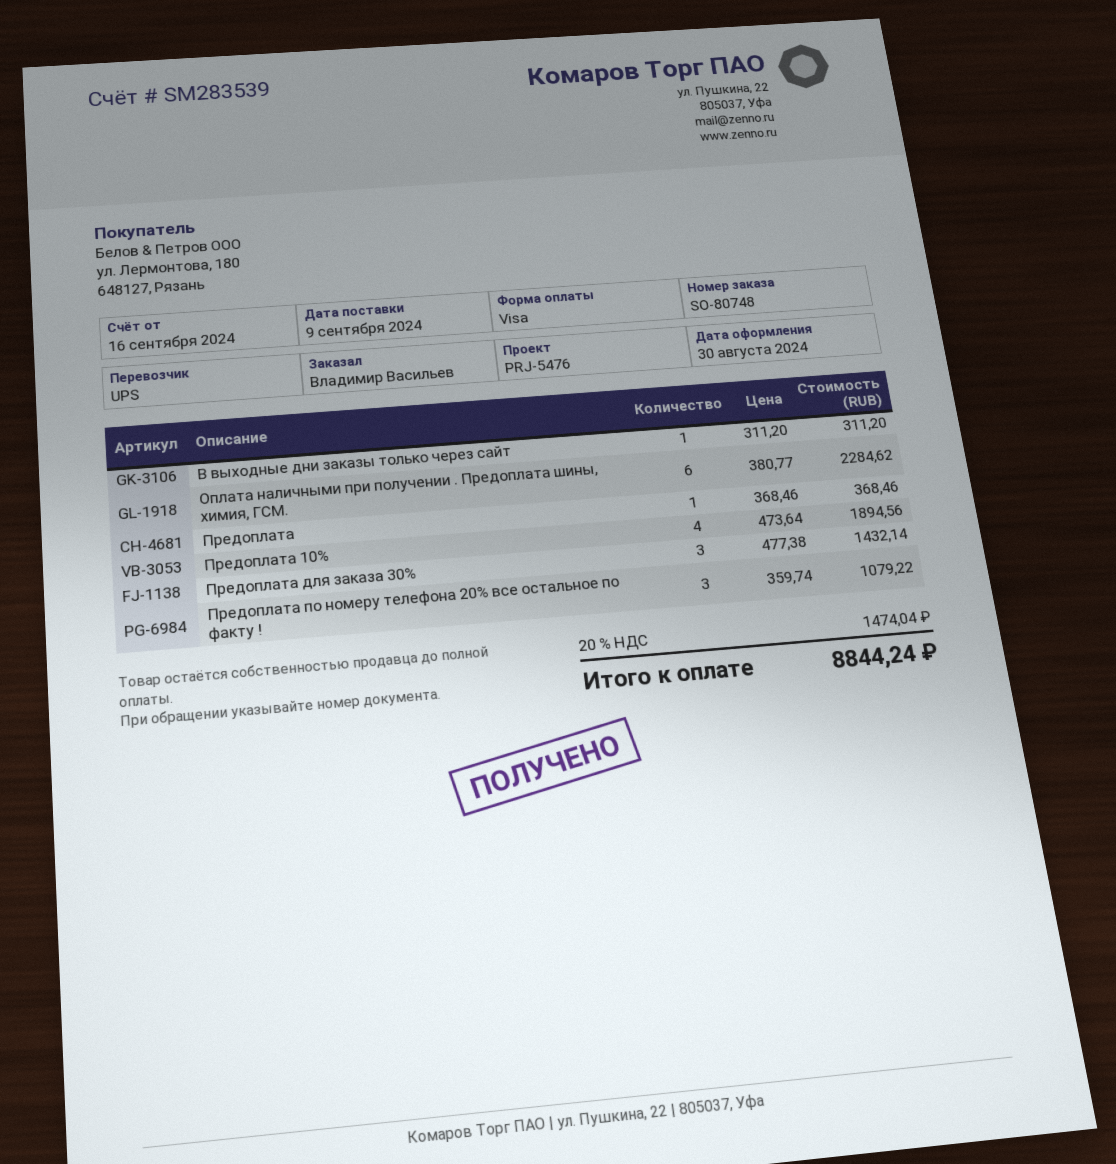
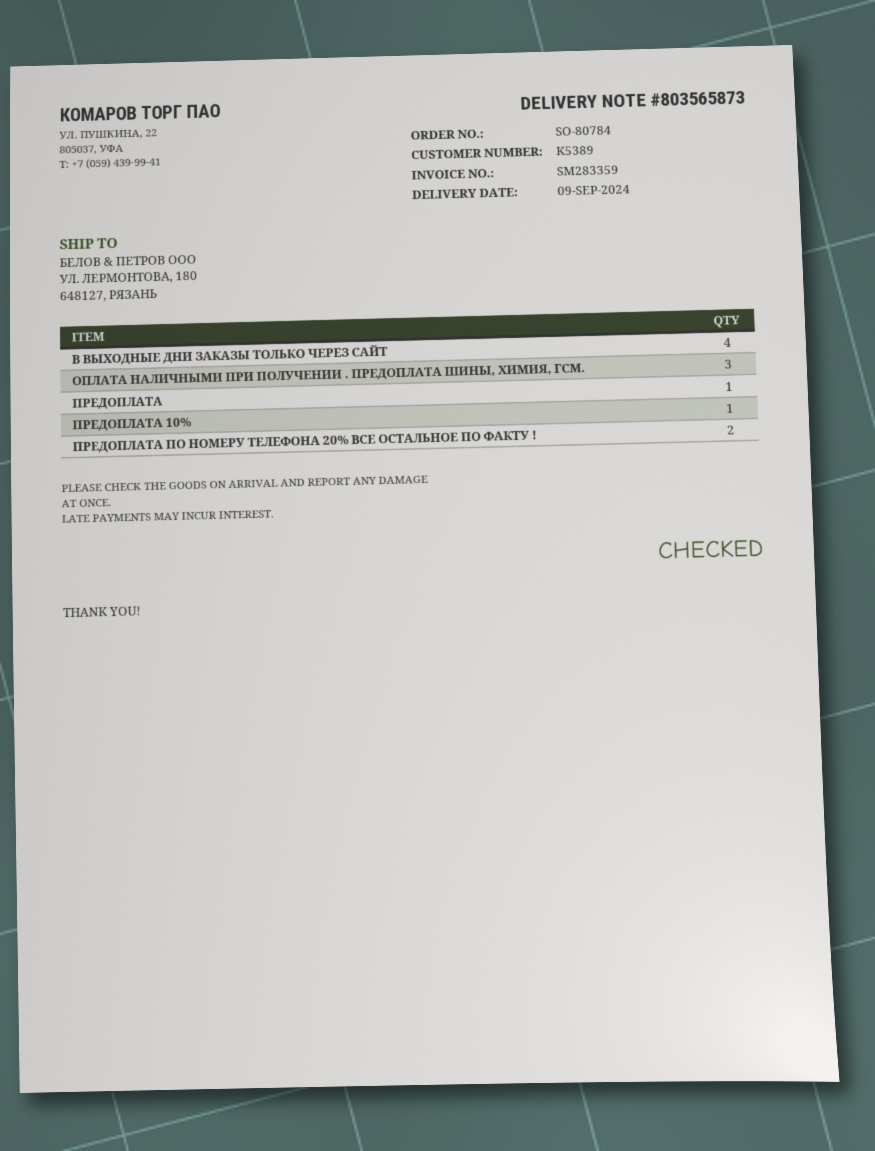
order number: SO-80748 -> SO-80784
invoice number: SM283539 -> SM283359
В выходные дни заказы только через сайт: 1 -> 4
Оплата наличными при получении . Предоплата шины, химия, ГСМ.: 6 -> 3
Предоплата 10%: 4 -> 1
Предоплата для заказа 30%: 3 -> none
Предоплата по номеру телефона 20% все остальное по факту !: 3 -> 2

